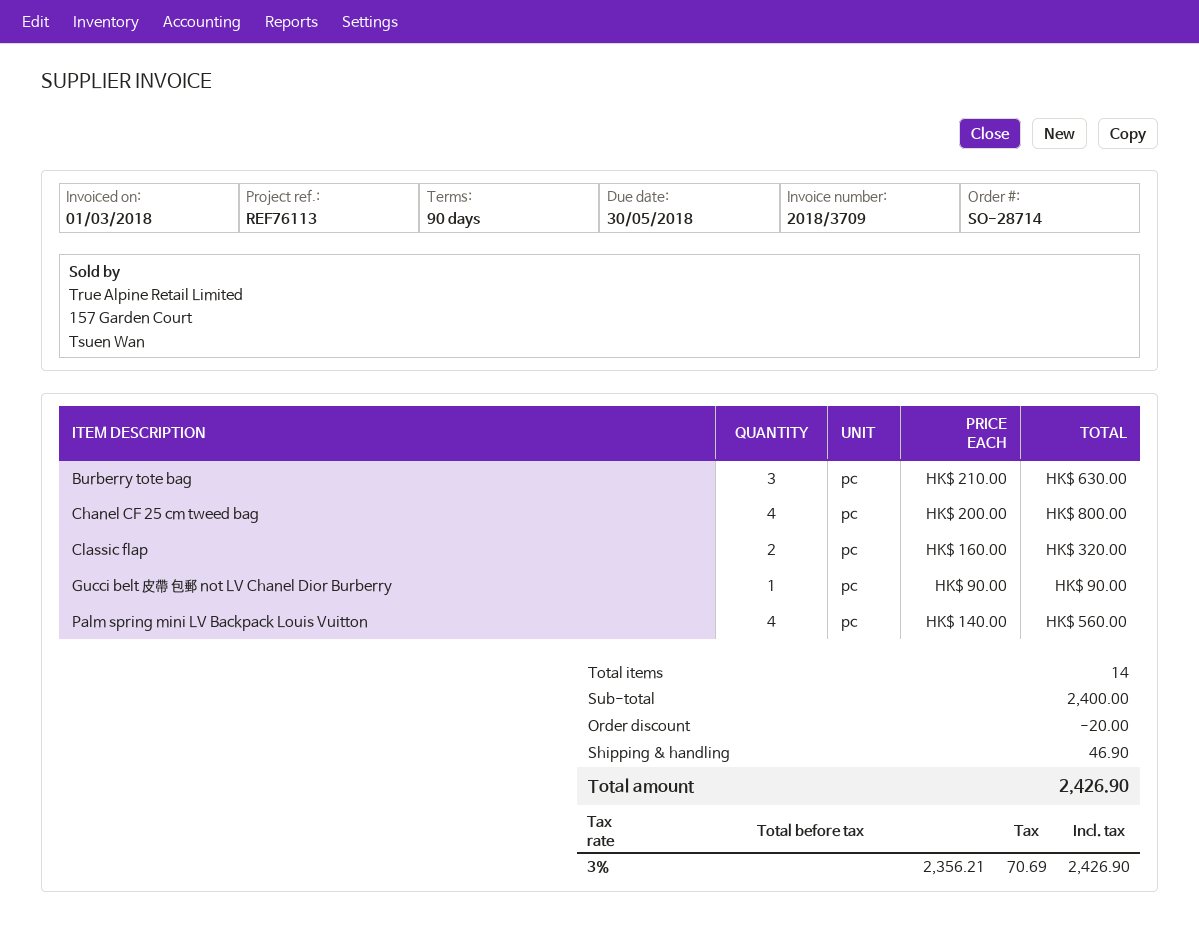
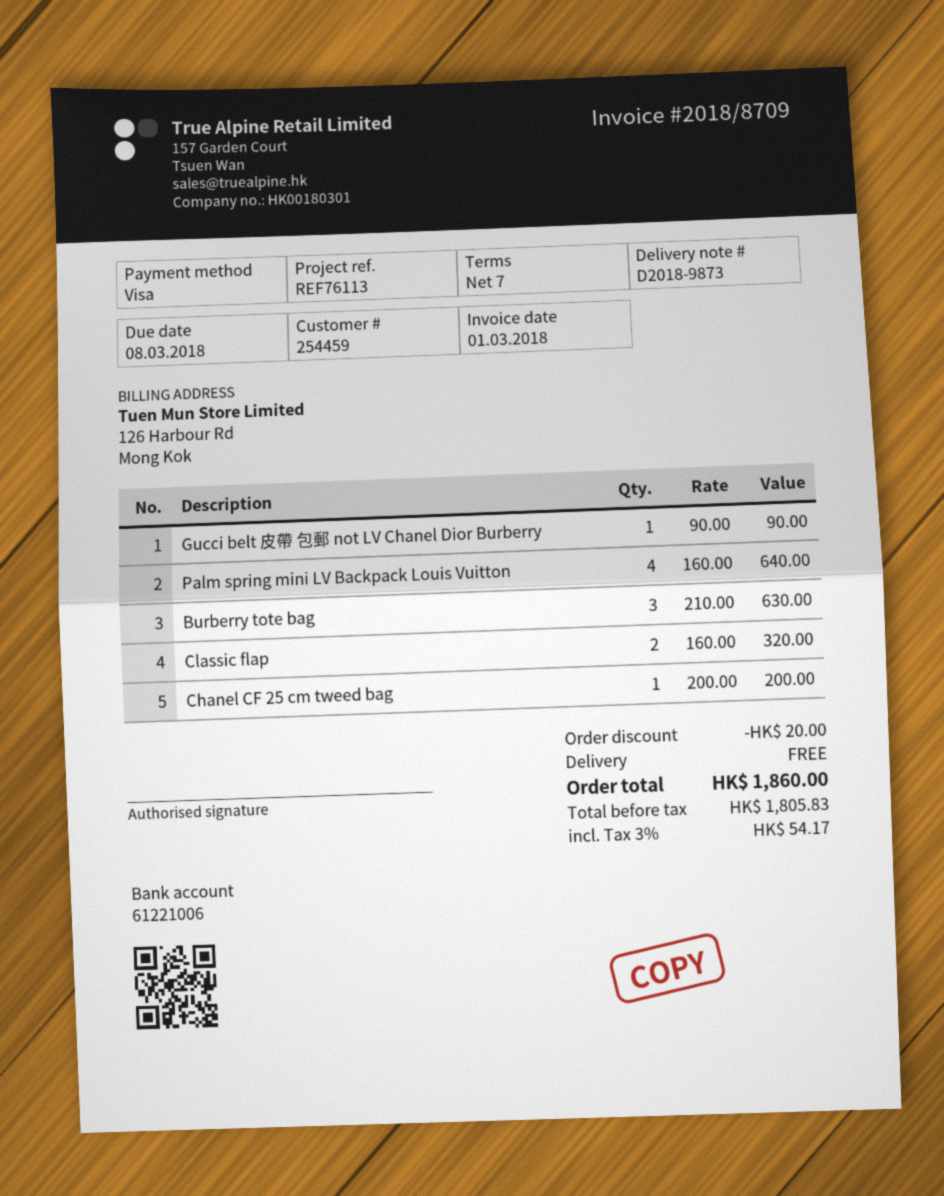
invoice number: 2018/3709 -> 2018/8709
payment terms: 90 days -> 7 days
due date: 2018-05-30 -> 2018-03-08
Chanel CF 25 cm tweed bag: 4 x 200.00 = 800.00 -> 1 x 200.00 = 200.00
Palm spring mini LV Backpack Louis Vuitton: 4 x 140.00 = 560.00 -> 4 x 160.00 = 640.00
shipping: 46.90 -> 0.00
net: 2356.21 -> 1805.83
tax: 3% = 70.69 -> 3% = 54.17
total: 2426.90 -> 1860.00

